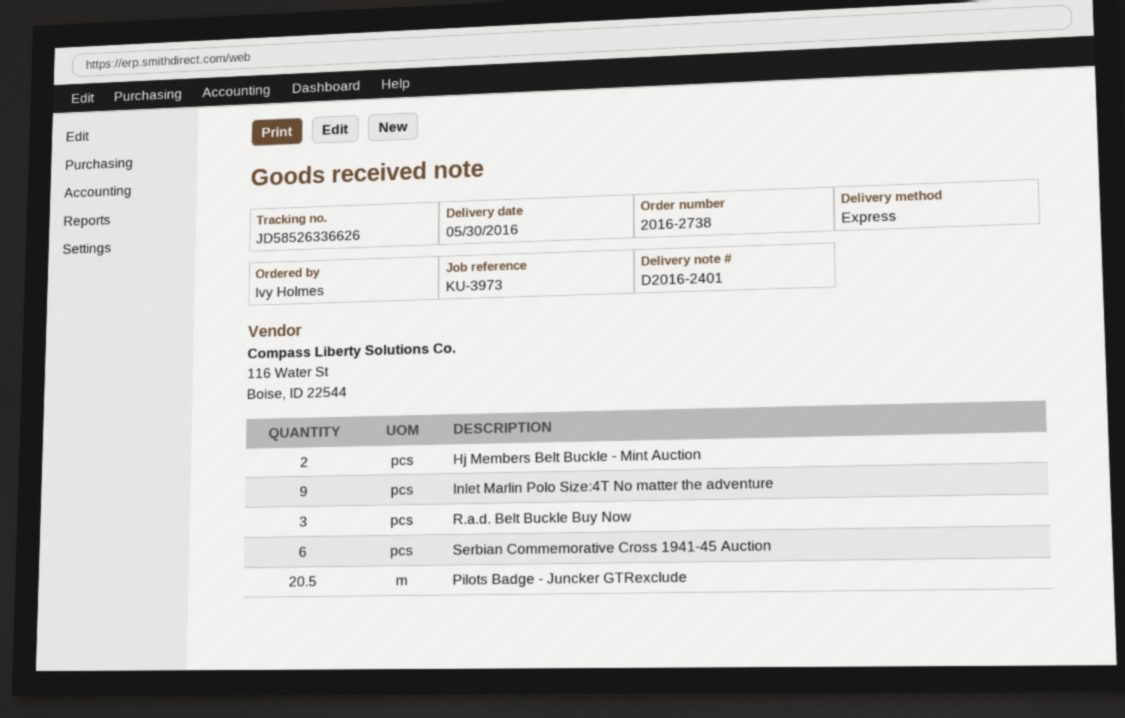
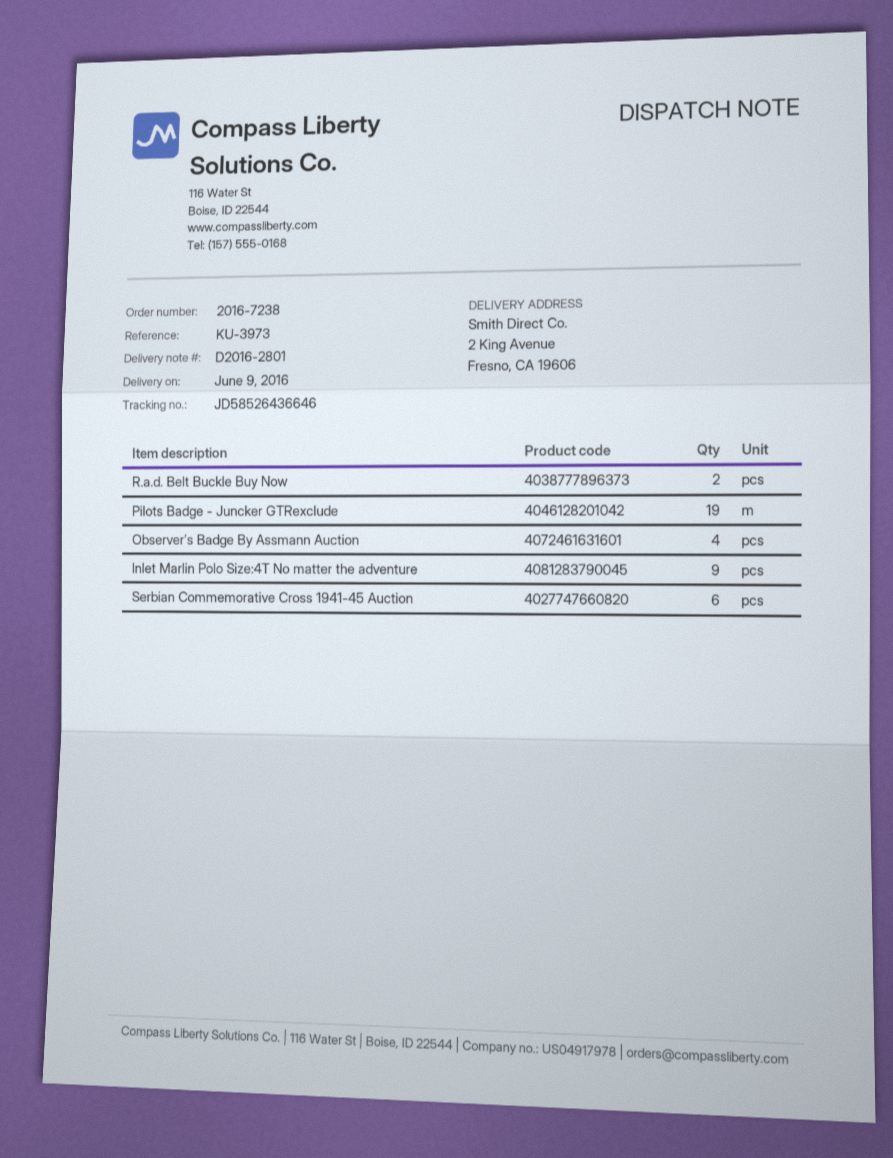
order number: 2016-2738 -> 2016-7238
delivery note number: D2016-2401 -> D2016-2801
delivery date: 2016-05-30 -> 2016-06-09
tracking number: JD58526336626 -> JD58526436646
Hj Members Belt Buckle - Mint Auction: 2 -> none
R.a.d. Belt Buckle Buy Now: 3 -> 2
Pilots Badge - Juncker GTRexclude: 20.5 -> 19
Observer’s Badge By Assmann Auction: none -> 4

